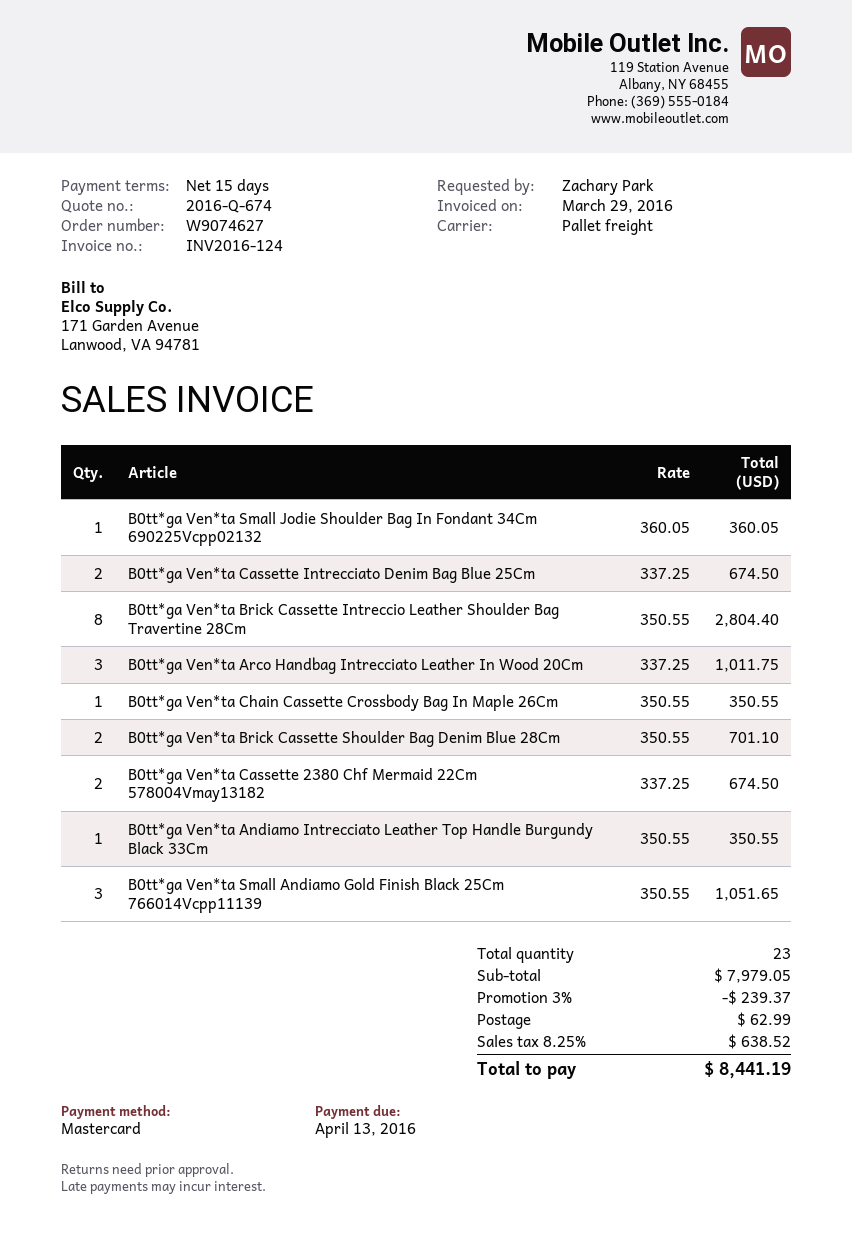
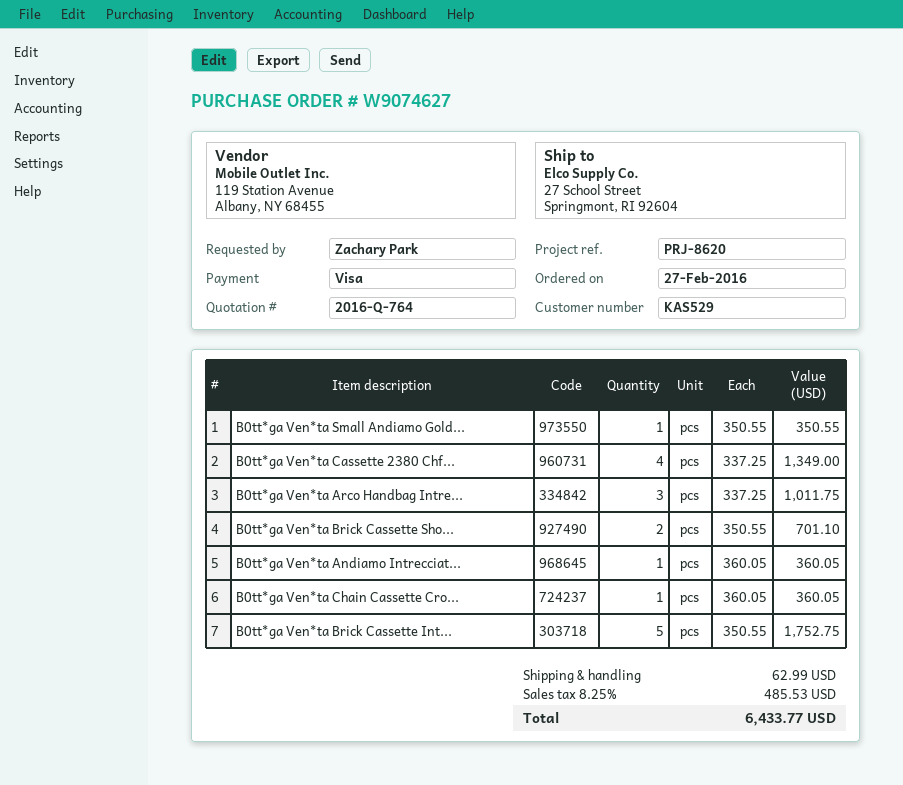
quote number: 2016-Q-674 -> 2016-Q-764
payment method: Mastercard -> Visa
B0tt*ga Ven*ta Small Jodie Shoulder Bag In Fondant 34Cm 690225Vcpp02132: 1 x 360.05 = 360.05 -> none
B0tt*ga Ven*ta Cassette Intrecciato Denim Bag Blue 25Cm: 2 x 337.25 = 674.50 -> none
B0tt*ga Ven*ta Brick Cassette Intreccio Leather Shoulder Bag Travertine 28Cm: 8 x 350.55 = 2804.40 -> 5 x 350.55 = 1752.75
B0tt*ga Ven*ta Chain Cassette Crossbody Bag In Maple 26Cm: 1 x 350.55 = 350.55 -> 1 x 360.05 = 360.05
B0tt*ga Ven*ta Cassette 2380 Chf Mermaid 22Cm 578004Vmay13182: 2 x 337.25 = 674.50 -> 4 x 337.25 = 1349.00
B0tt*ga Ven*ta Andiamo Intrecciato Leather Top Handle Burgundy Black 33Cm: 1 x 350.55 = 350.55 -> 1 x 360.05 = 360.05
B0tt*ga Ven*ta Small Andiamo Gold Finish Black 25Cm 766014Vcpp11139: 3 x 350.55 = 1051.65 -> 1 x 350.55 = 350.55
discount: 3% = 239.37 -> none
tax: 8.25% = 638.52 -> 8.25% = 485.53
total: 8441.19 -> 6433.77

